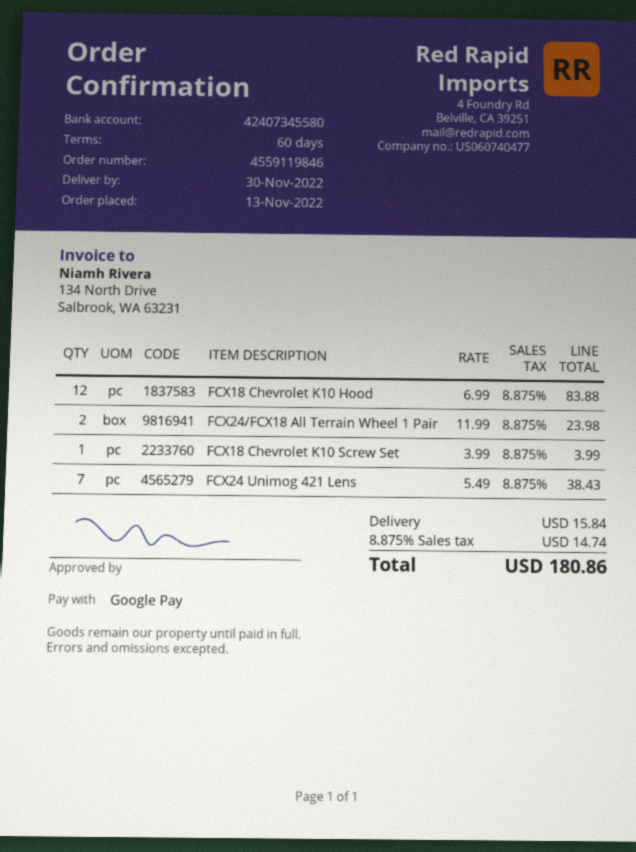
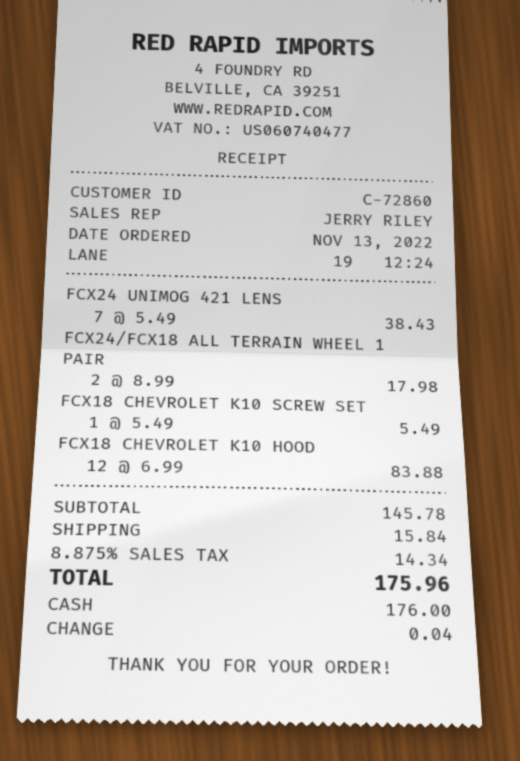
payment method: Google Pay -> cash
FCX24/FCX18 All Terrain Wheel 1 Pair: 2 x 11.99 = 23.98 -> 2 x 8.99 = 17.98
FCX18 Chevrolet K10 Screw Set: 1 x 3.99 = 3.99 -> 1 x 5.49 = 5.49
tax: 8.875% = 14.74 -> 8.875% = 14.34
total: 180.86 -> 175.96

